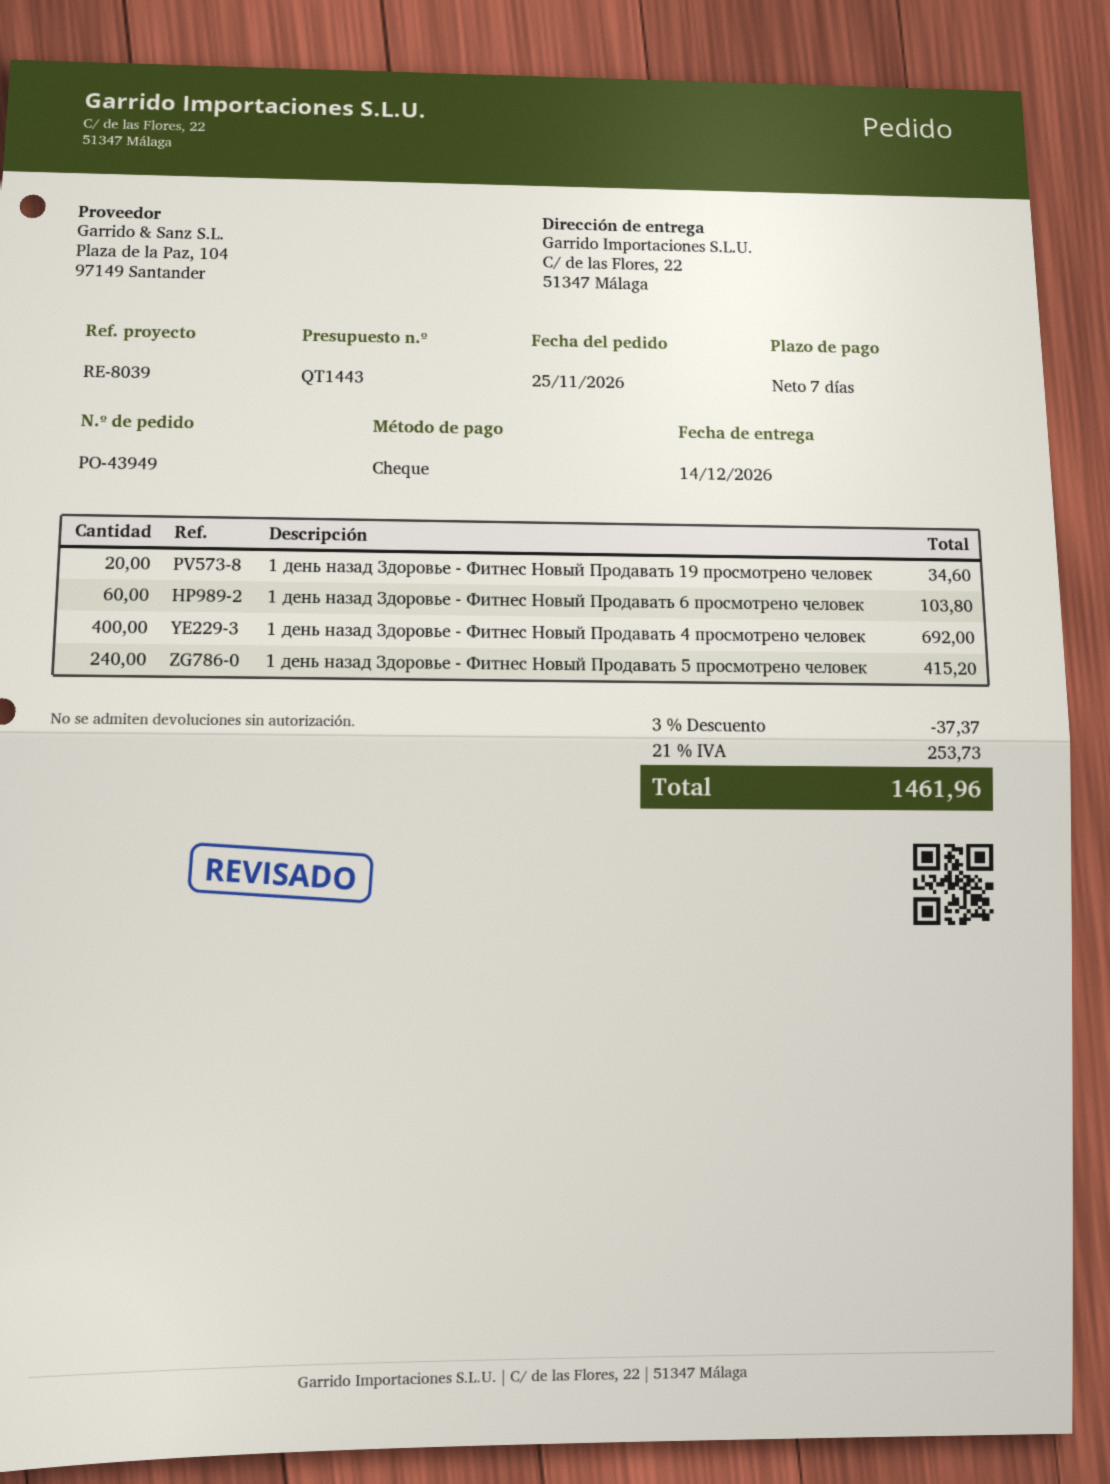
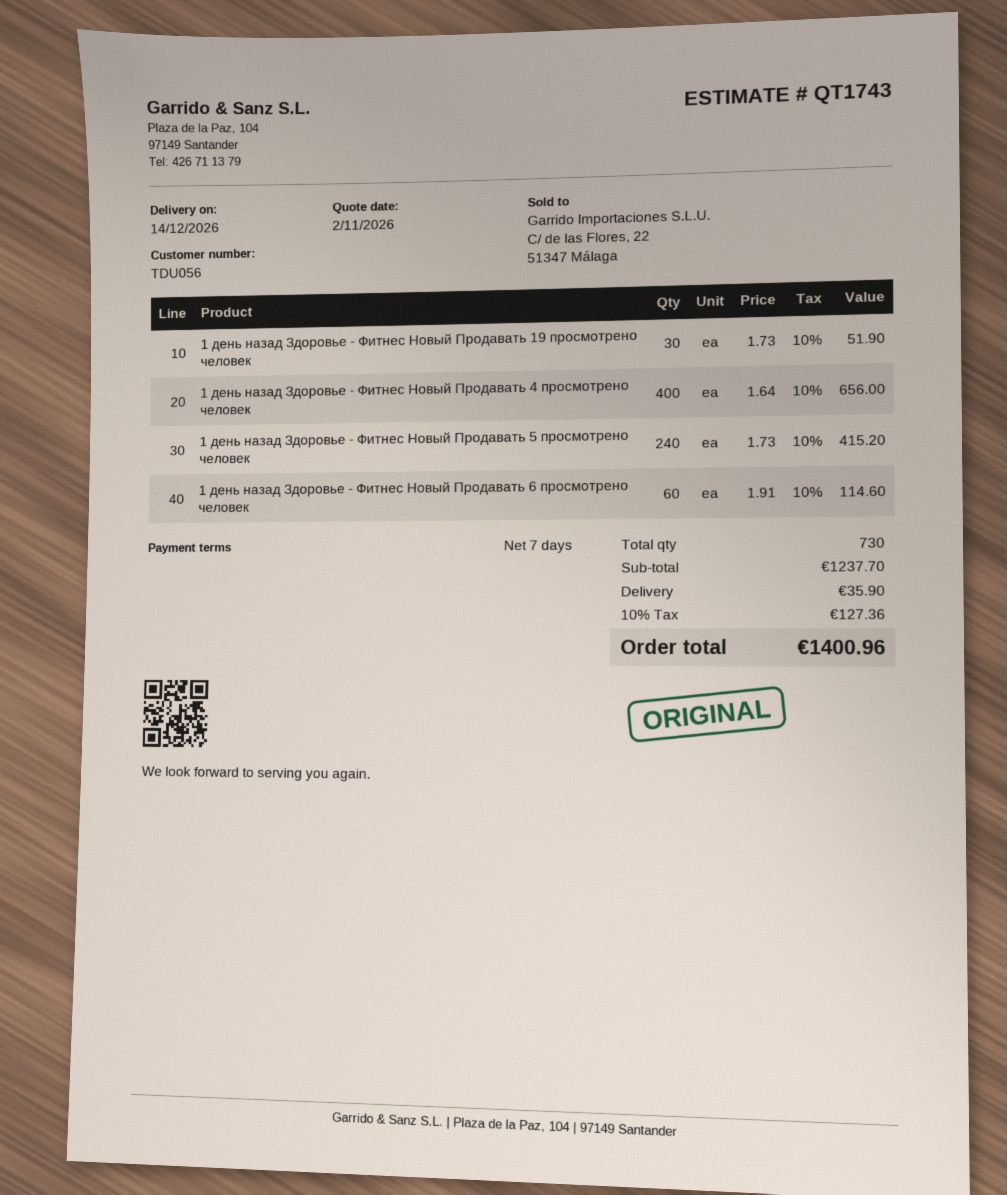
quote number: QT1443 -> QT1743
1 день назад Здоровье - Фитнес Новый Продавать 19 просмотрено человек: 20 for 34.60 -> 30 for 51.90
1 день назад Здоровье - Фитнес Новый Продавать 6 просмотрено человек: 60 for 103.80 -> 60 for 114.60
1 день назад Здоровье - Фитнес Новый Продавать 4 просмотрено человек: 400 for 692.00 -> 400 for 656.00
discount: 3% = 37.37 -> none
shipping: none -> 35.90
tax: 21% = 253.73 -> 10% = 127.36
total: 1461.96 -> 1400.96

